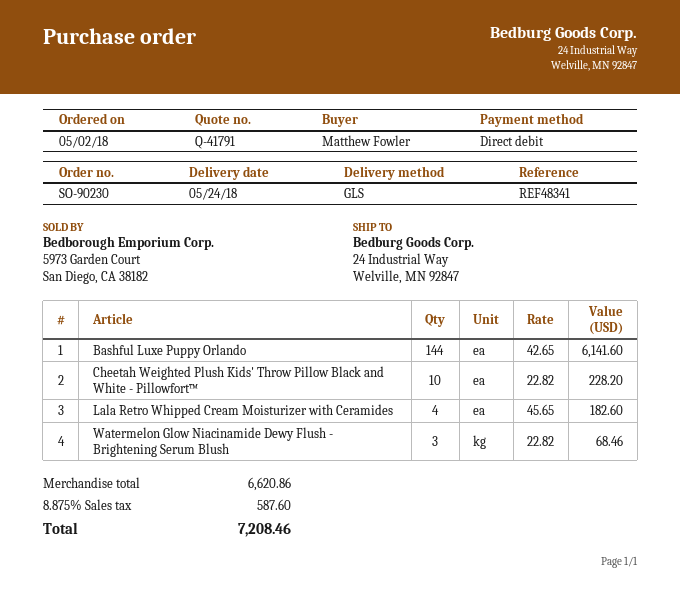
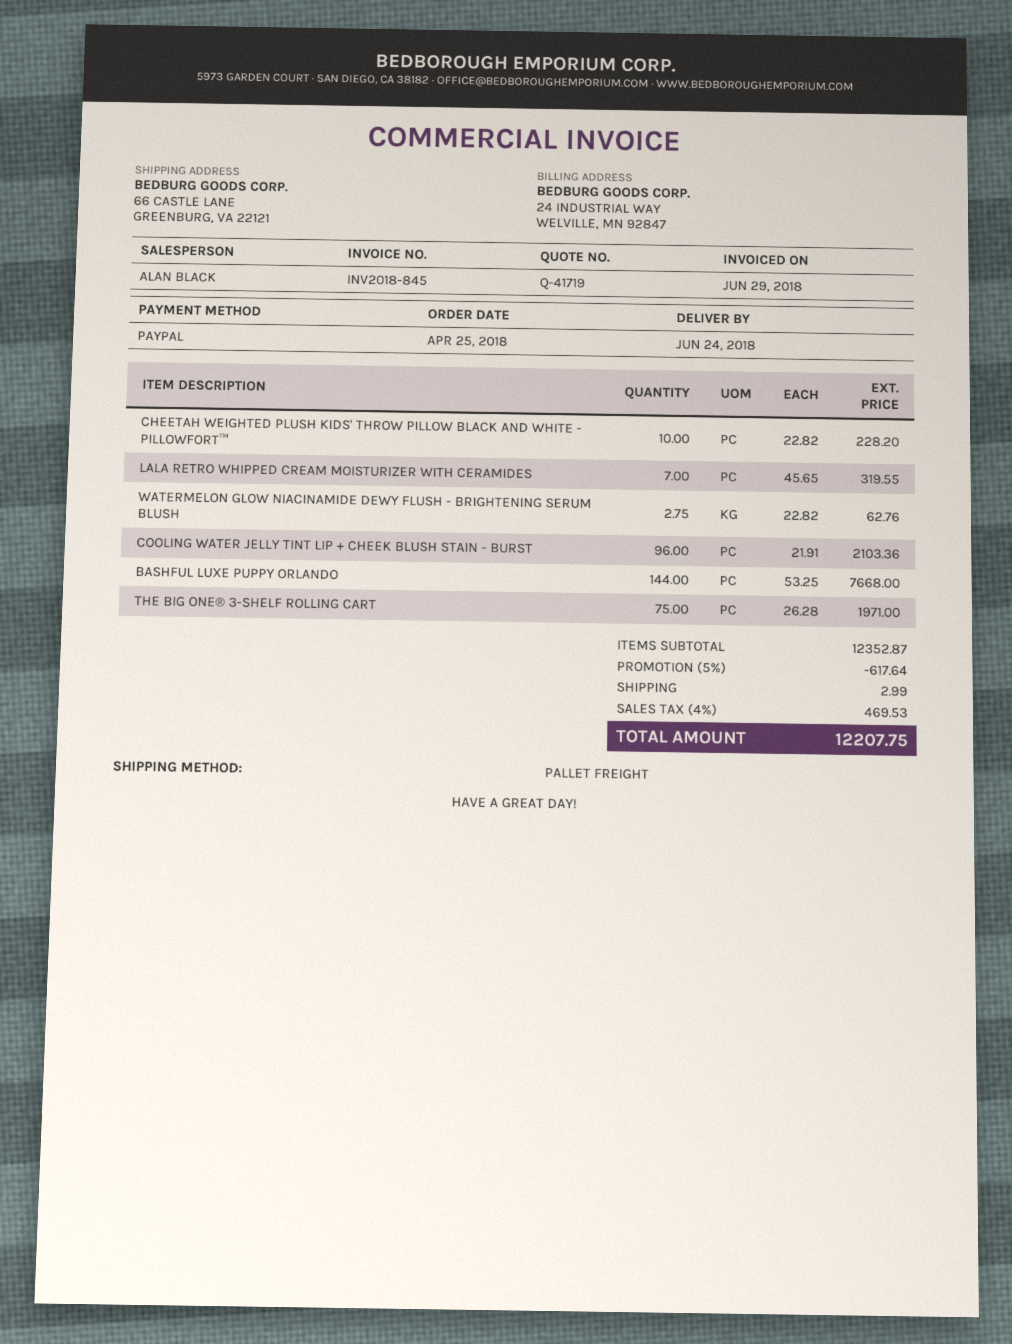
quote number: Q-41791 -> Q-41719
order date: 2018-05-02 -> 2018-04-25
delivery date: 2018-05-24 -> 2018-06-24
payment method: direct debit -> PayPal
shipping method: GLS -> pallet freight
ship to: 24 Industrial Way, Welville, MN 92847 -> 66 CASTLE LANE, GREENBURG, VA 22121
Bashful Luxe Puppy Orlando: 144 x 42.65 = 6141.60 -> 144 x 53.25 = 7668.00
Lala Retro Whipped Cream Moisturizer with Ceramides: 4 x 45.65 = 182.60 -> 7 x 45.65 = 319.55
Watermelon Glow Niacinamide Dewy Flush - Brightening Serum Blush: 3 x 22.82 = 68.46 -> 2.75 x 22.82 = 62.76
COOLING WATER JELLY TINT LIP + CHEEK BLUSH STAIN - BURST: none -> 96 x 21.91 = 2103.36
THE BIG ONE® 3-SHELF ROLLING CART: none -> 75 x 26.28 = 1971.00
subtotal: 6620.86 -> 12352.87
discount: none -> 5% = 617.64
shipping: none -> 2.99
tax: 8.875% = 587.60 -> 4% = 469.53
total: 7208.46 -> 12207.75

